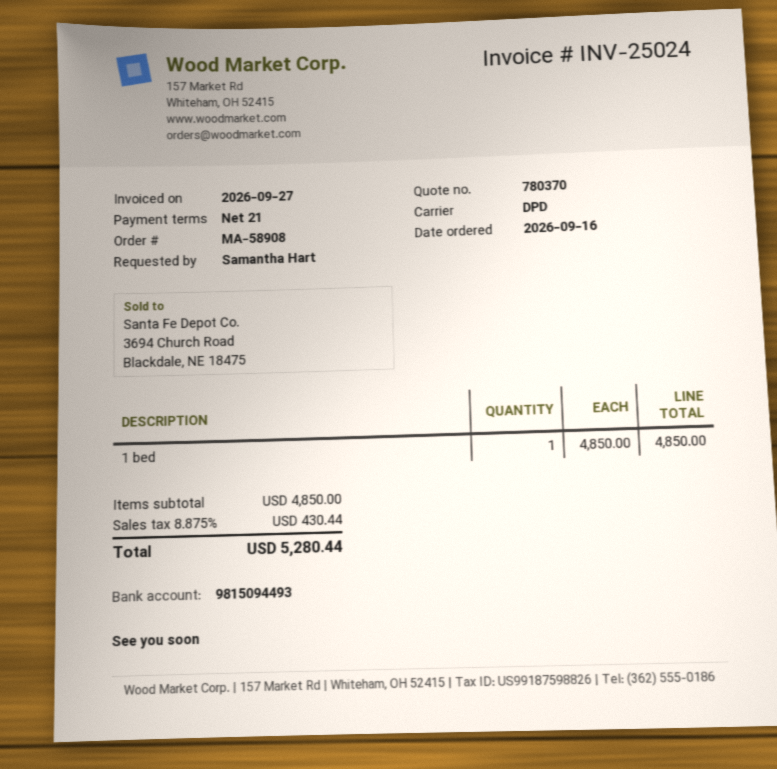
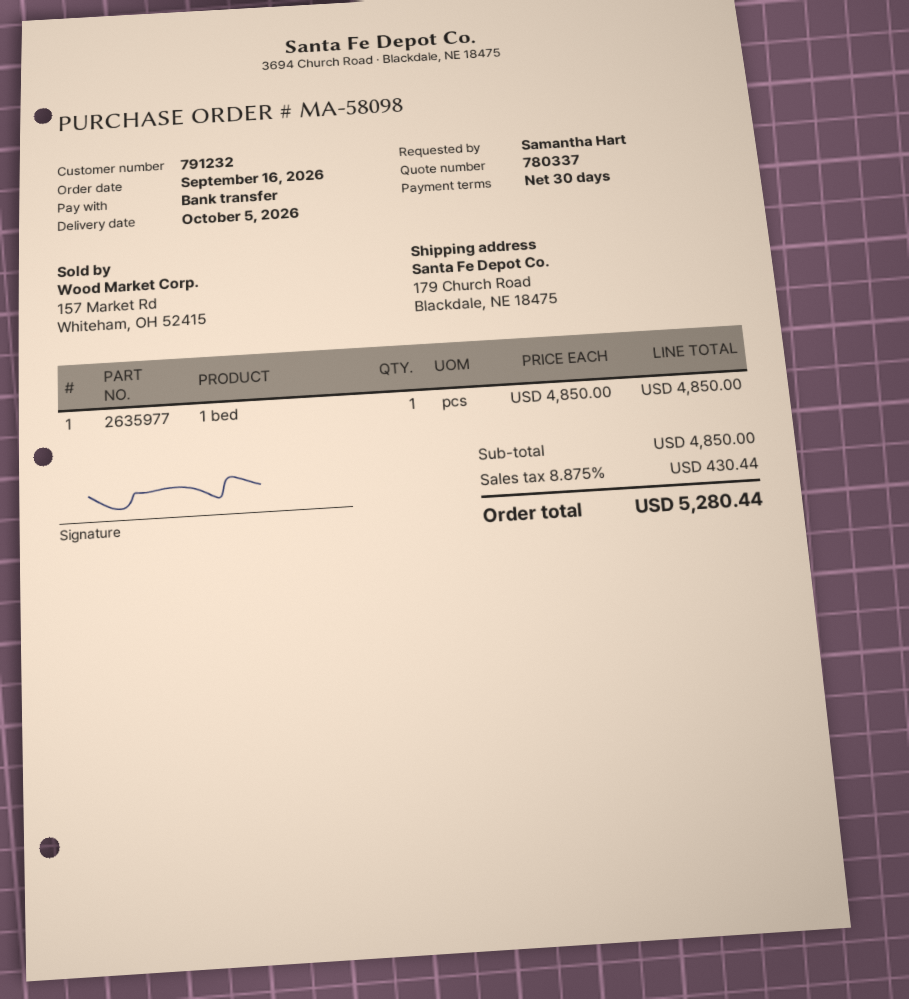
quote number: 780370 -> 780337
order number: MA-58908 -> MA-58098
payment terms: 21 days -> 30 days

